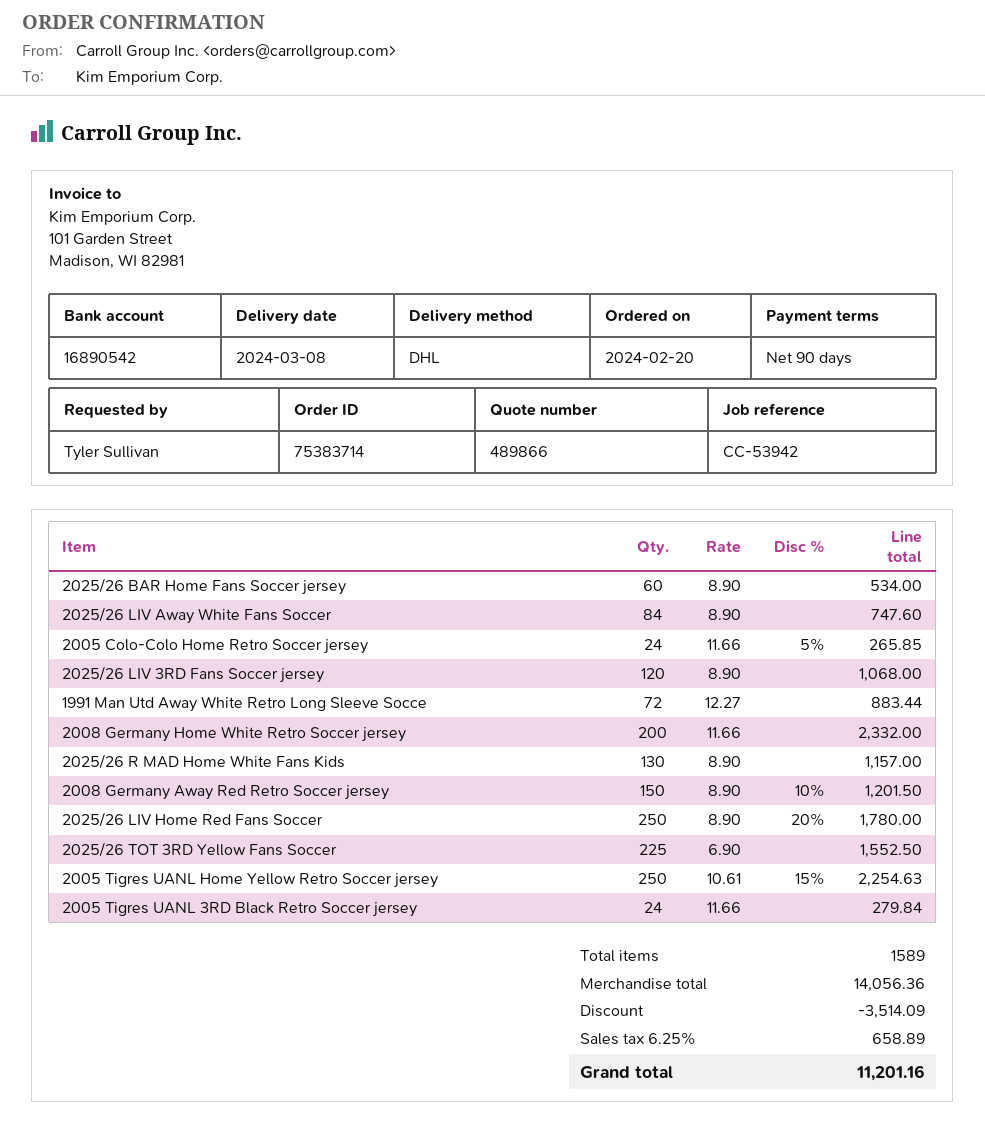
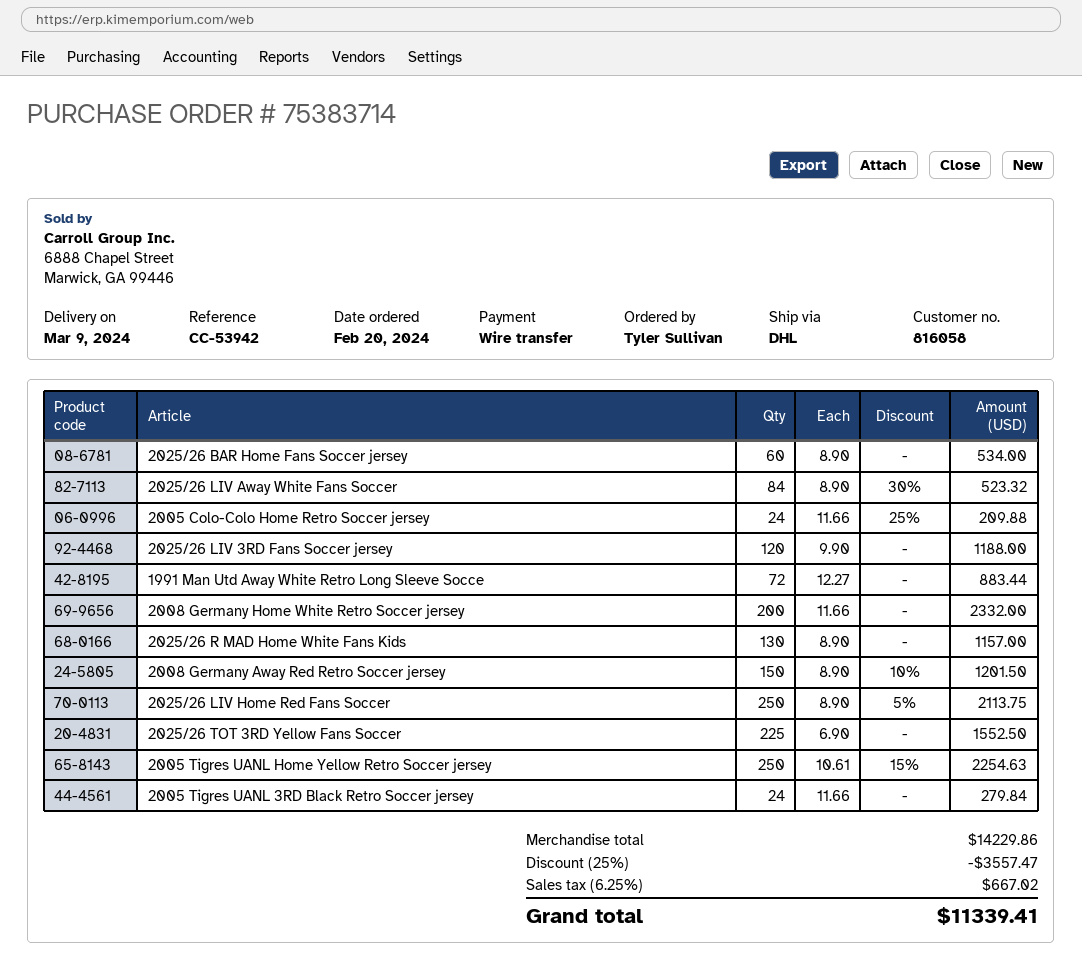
delivery date: 2024-03-08 -> 2024-03-09
2025/26 LIV Away White Fans Soccer: 84 x 8.90 = 747.60 -> 84 x 8.90 - 30% = 523.32
2005 Colo-Colo Home Retro Soccer jersey: 24 x 11.66 - 5% = 265.85 -> 24 x 11.66 - 25% = 209.88
2025/26 LIV 3RD Fans Soccer jersey: 120 x 8.90 = 1068.00 -> 120 x 9.90 = 1188.00
2025/26 LIV Home Red Fans Soccer: 250 x 8.90 - 20% = 1780.00 -> 250 x 8.90 - 5% = 2113.75
subtotal: 14056.36 -> 14229.86
discount: 3514.09 -> 3557.47
tax: 6.25% = 658.89 -> 6.25% = 667.02
total: 11201.16 -> 11339.41

